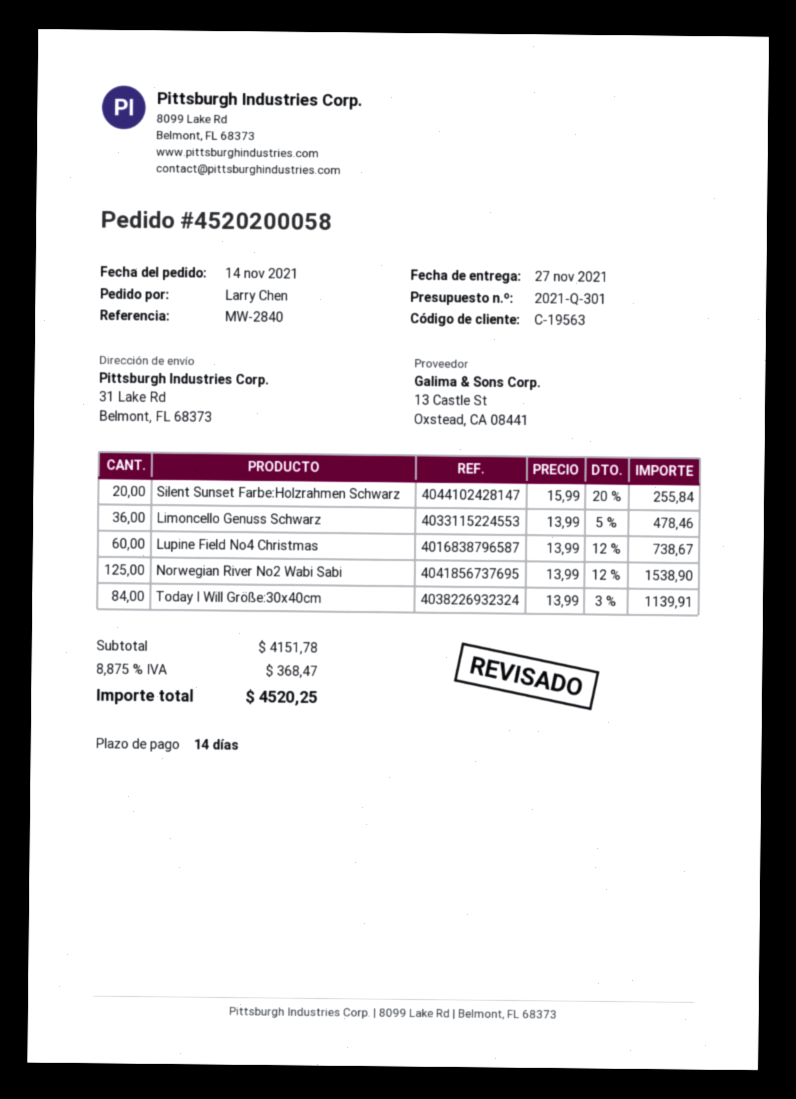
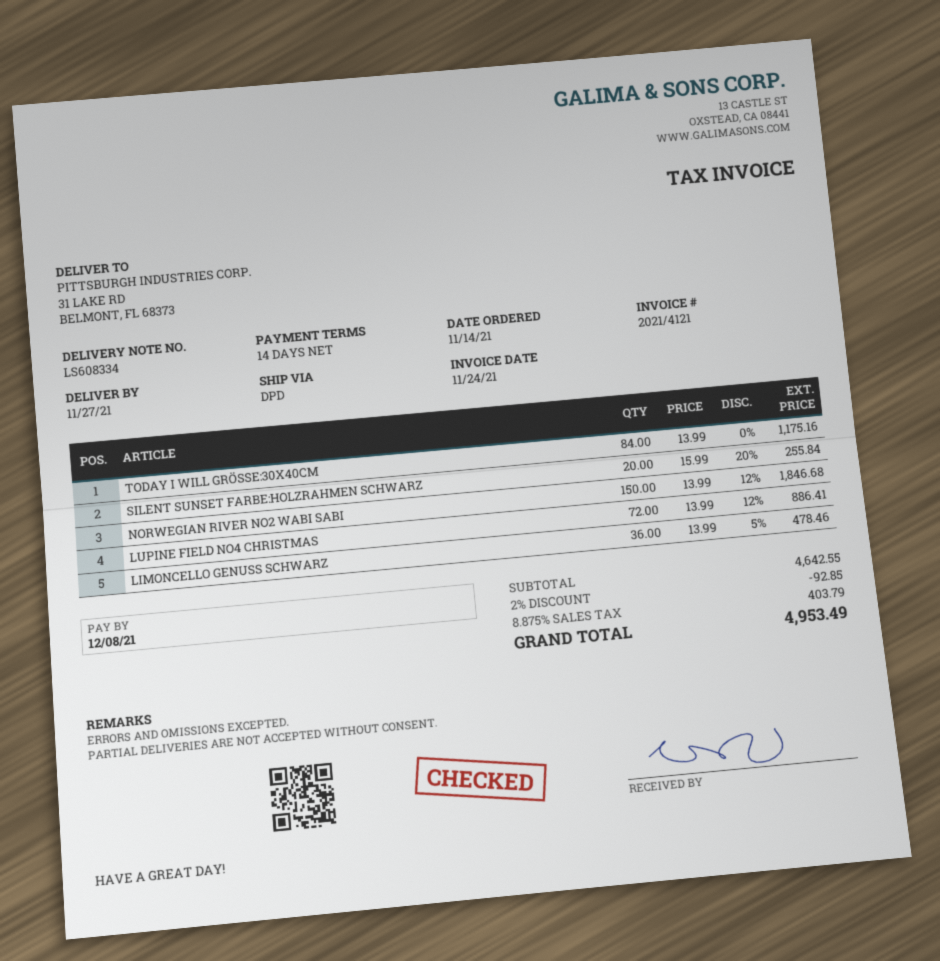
Lupine Field No4 Christmas: 60 x 13.99 - 12% = 738.67 -> 72 x 13.99 - 12% = 886.41
Norwegian River No2 Wabi Sabi: 125 x 13.99 - 12% = 1538.90 -> 150 x 13.99 - 12% = 1846.68
Today I Will Größe:30x40cm: 84 x 13.99 - 3% = 1139.91 -> 84 x 13.99 = 1175.16
subtotal: 4151.78 -> 4642.55
discount: none -> 2% = 92.85
tax: 8.875% = 368.47 -> 8.875% = 403.79
total: 4520.25 -> 4953.49

